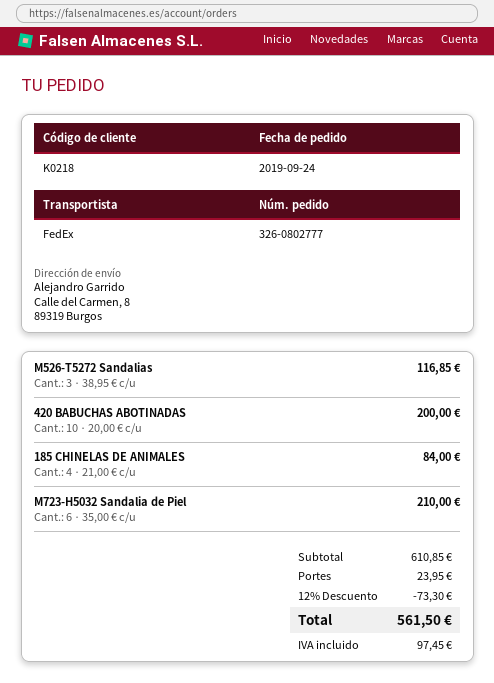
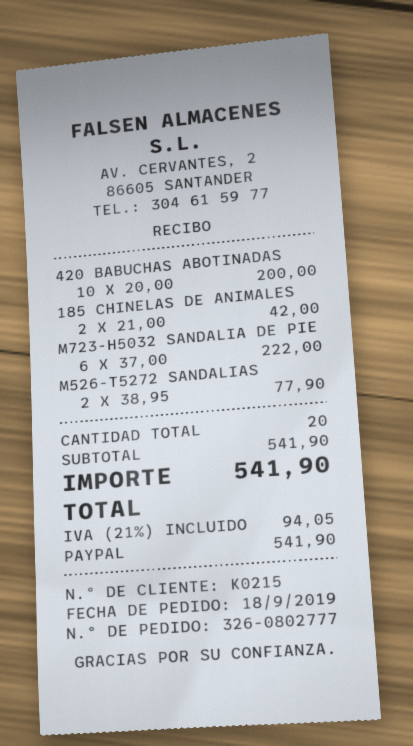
order date: 2019-09-24 -> 2019-09-18
customer number: K0218 -> K0215
M526-T5272 Sandalias: 3 x 38.95 = 116.85 -> 2 x 38.95 = 77.90
185 CHINELAS DE ANIMALES: 4 x 21.00 = 84.00 -> 2 x 21.00 = 42.00
M723-H5032 Sandalia de Piel: 6 x 35.00 = 210.00 -> 6 x 37.00 = 222.00
subtotal: 610.85 -> 541.90
discount: 12% = 73.30 -> none
shipping: 23.95 -> none
tax: 97.45 -> 94.05
total: 561.50 -> 541.90

